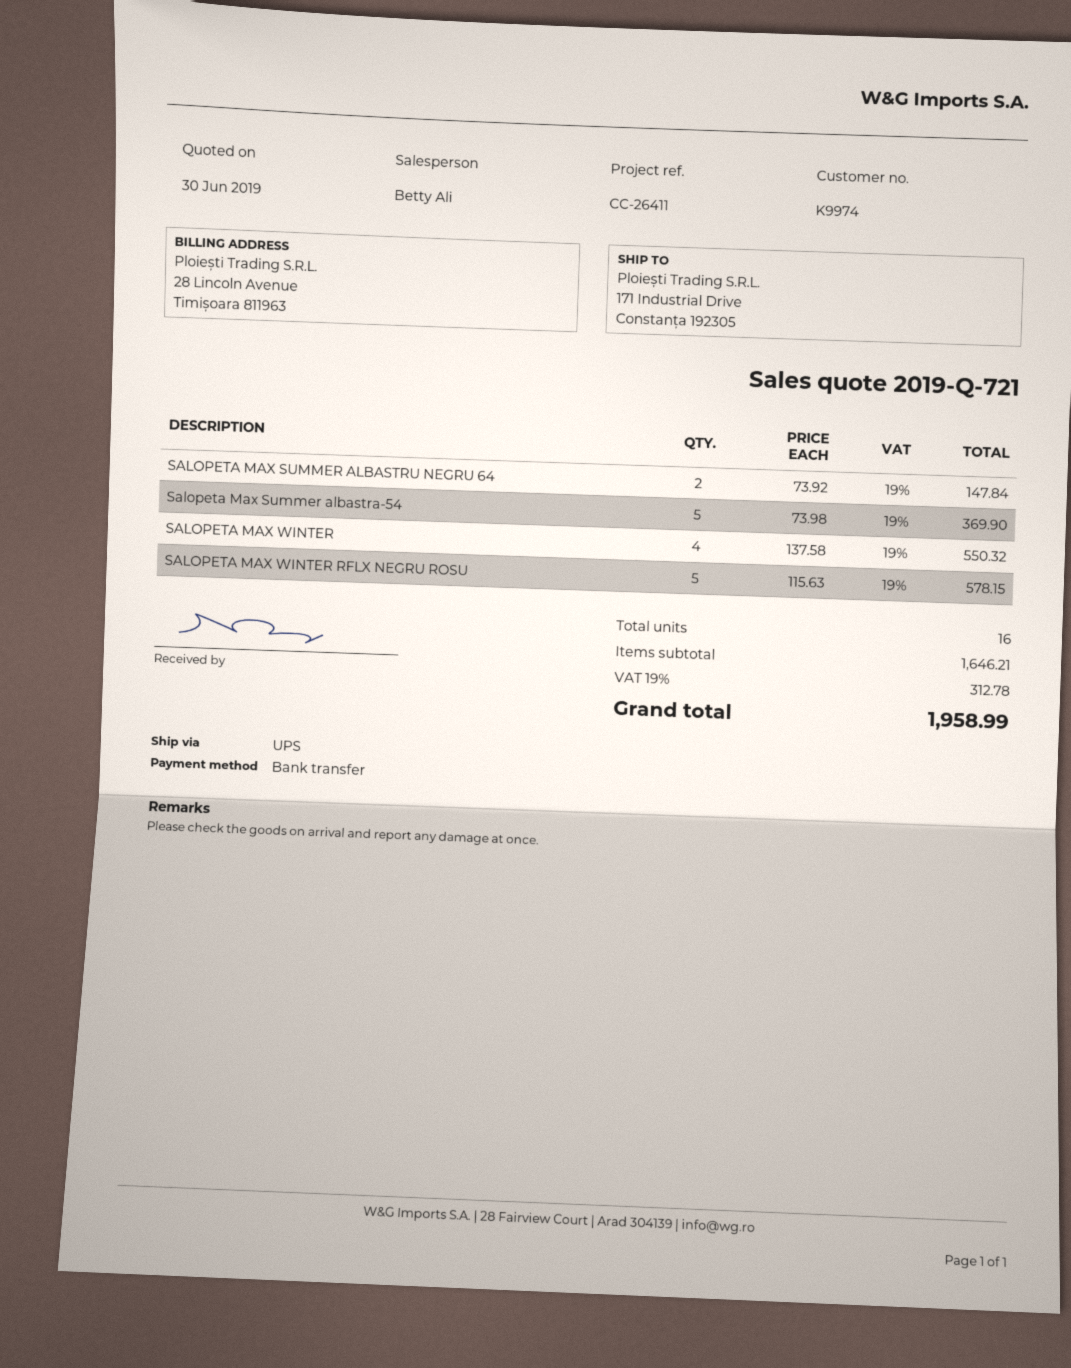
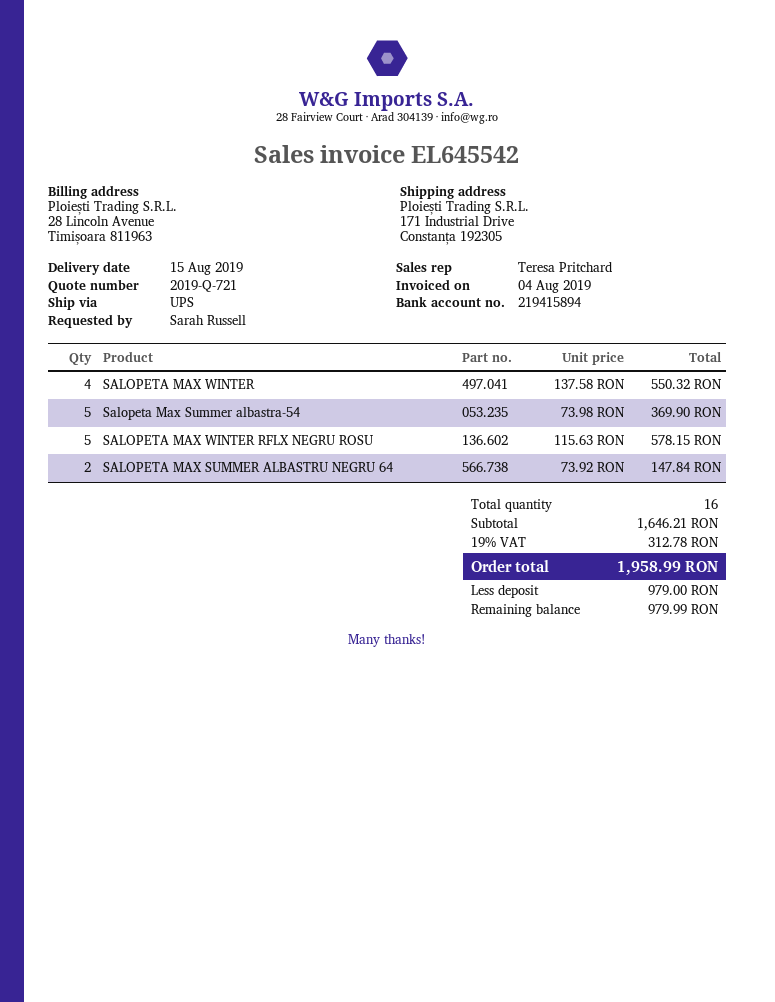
sales rep: Betty Ali -> Teresa Pritchard

